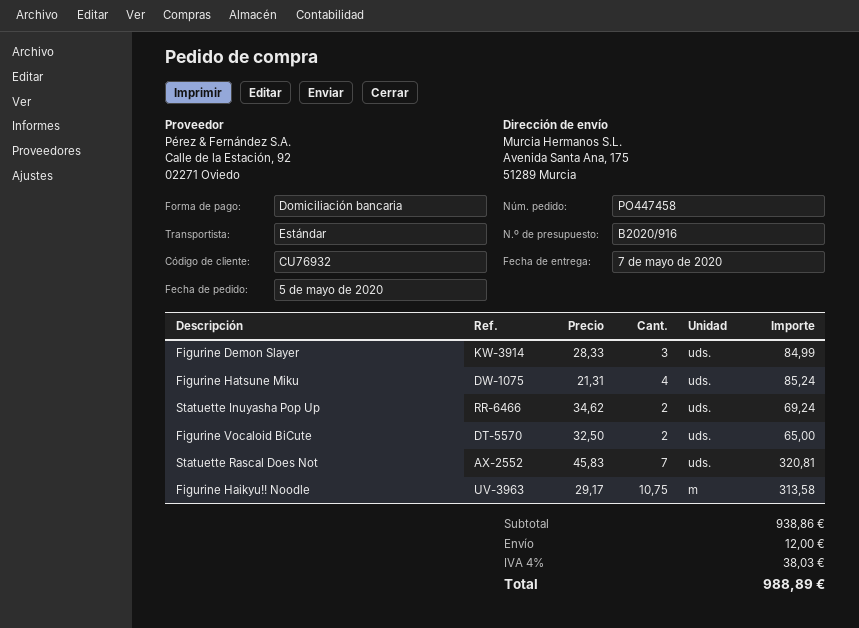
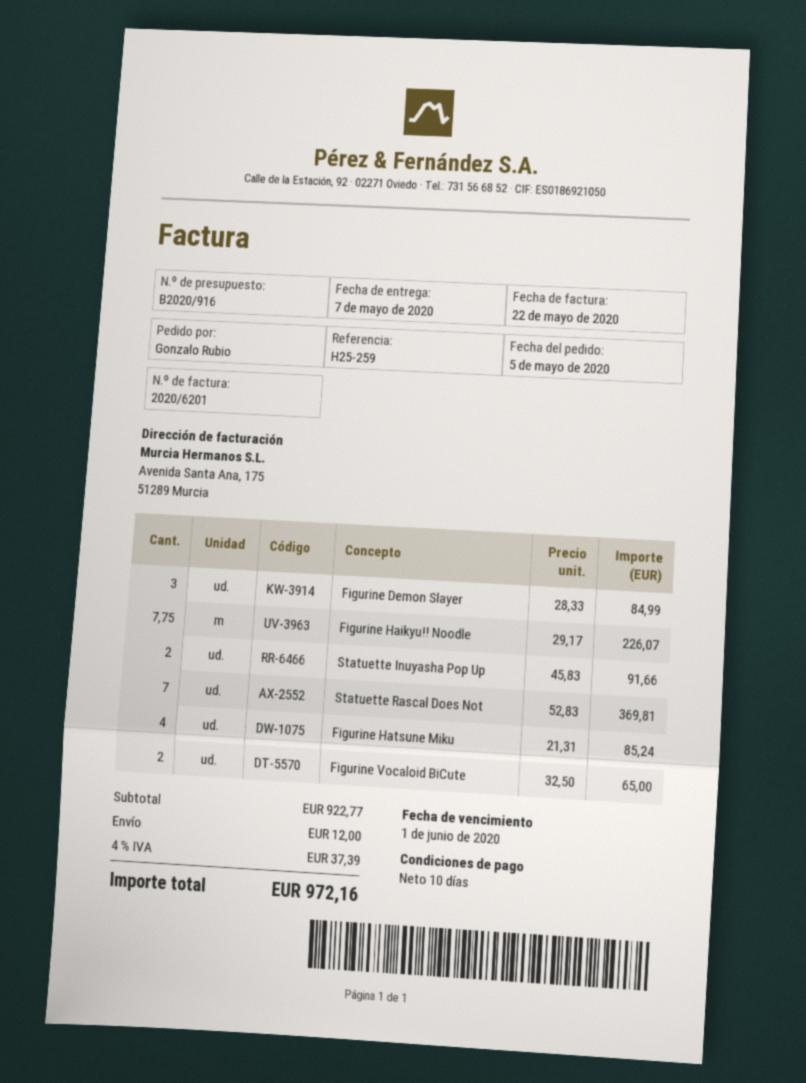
Statuette Inuyasha Pop Up: 2 x 34.62 = 69.24 -> 2 x 45.83 = 91.66
Statuette Rascal Does Not: 7 x 45.83 = 320.81 -> 7 x 52.83 = 369.81
Figurine Haikyu!! Noodle: 10.75 x 29.17 = 313.58 -> 7.75 x 29.17 = 226.07
subtotal: 938.86 -> 922.77
tax: 4% = 38.03 -> 4% = 37.39
total: 988.89 -> 972.16

